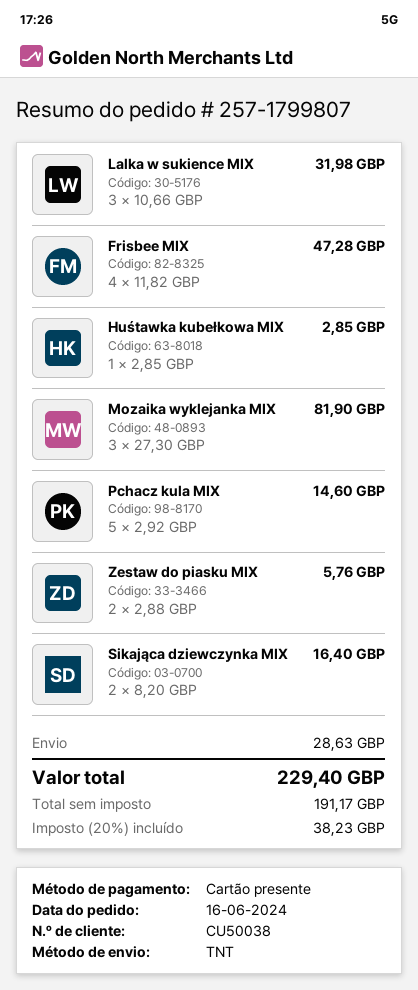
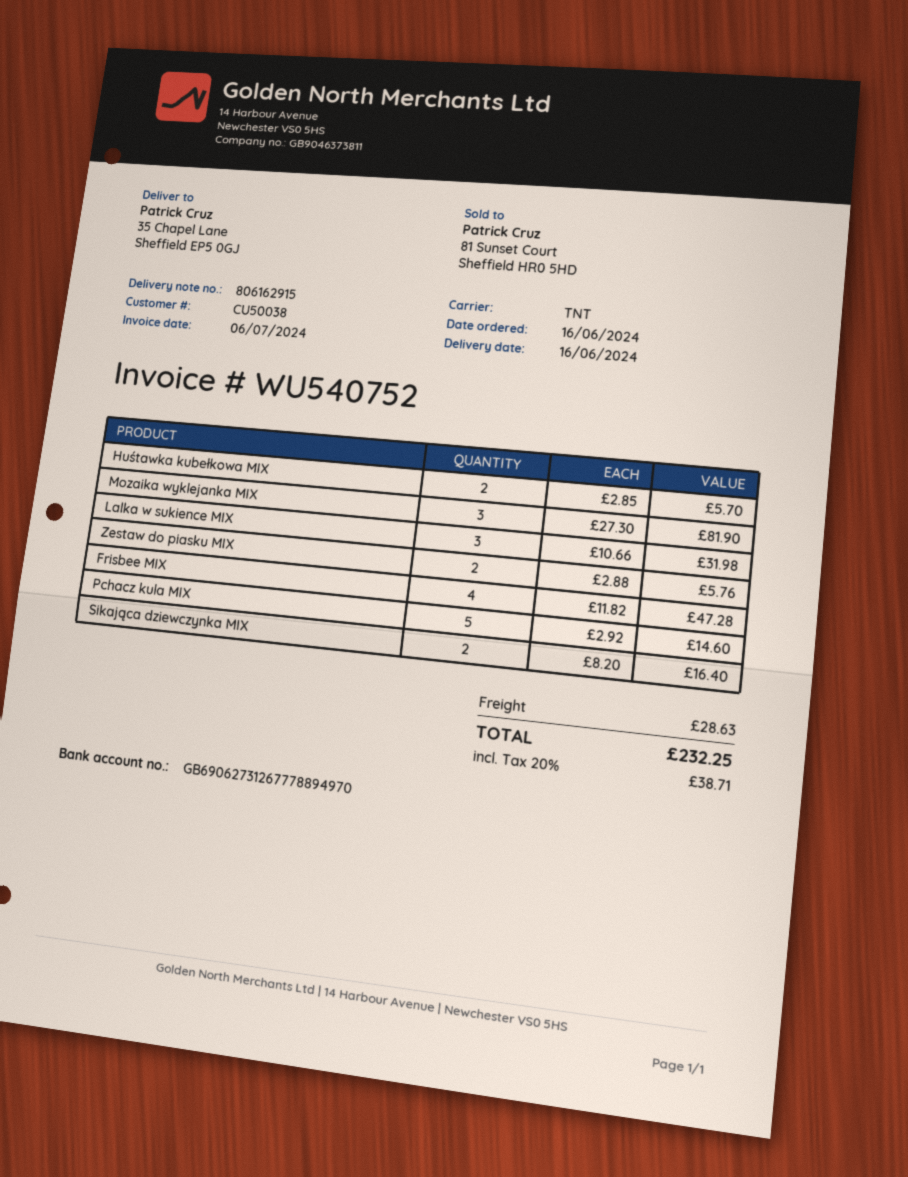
Huśtawka kubełkowa MIX: 1 x 2.85 = 2.85 -> 2 x 2.85 = 5.70
tax: 20% = 38.23 -> 20% = 38.71
total: 229.40 -> 232.25

